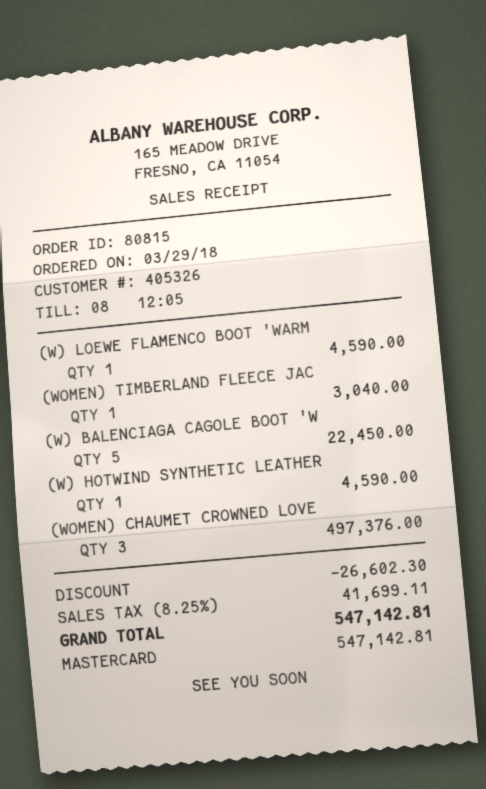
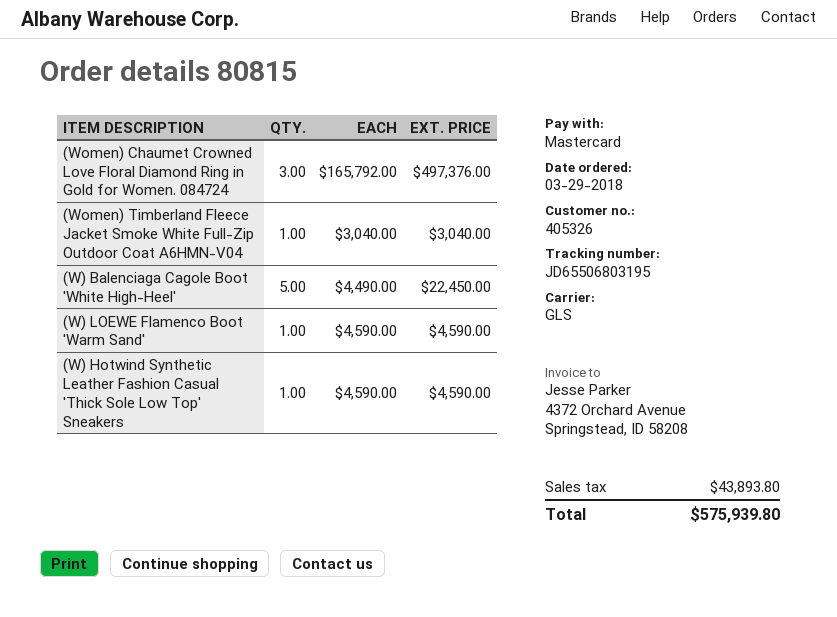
discount: 26602.30 -> none
tax: 41699.11 -> 43893.80
total: 547142.81 -> 575939.80

